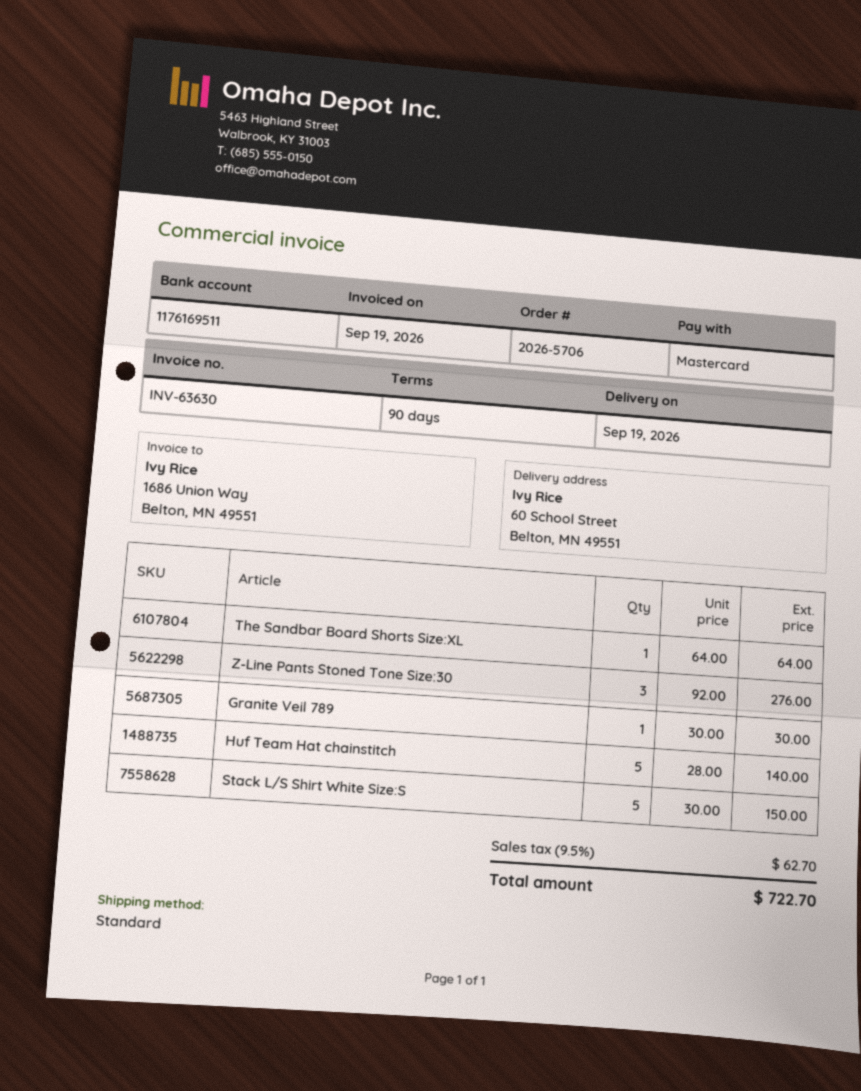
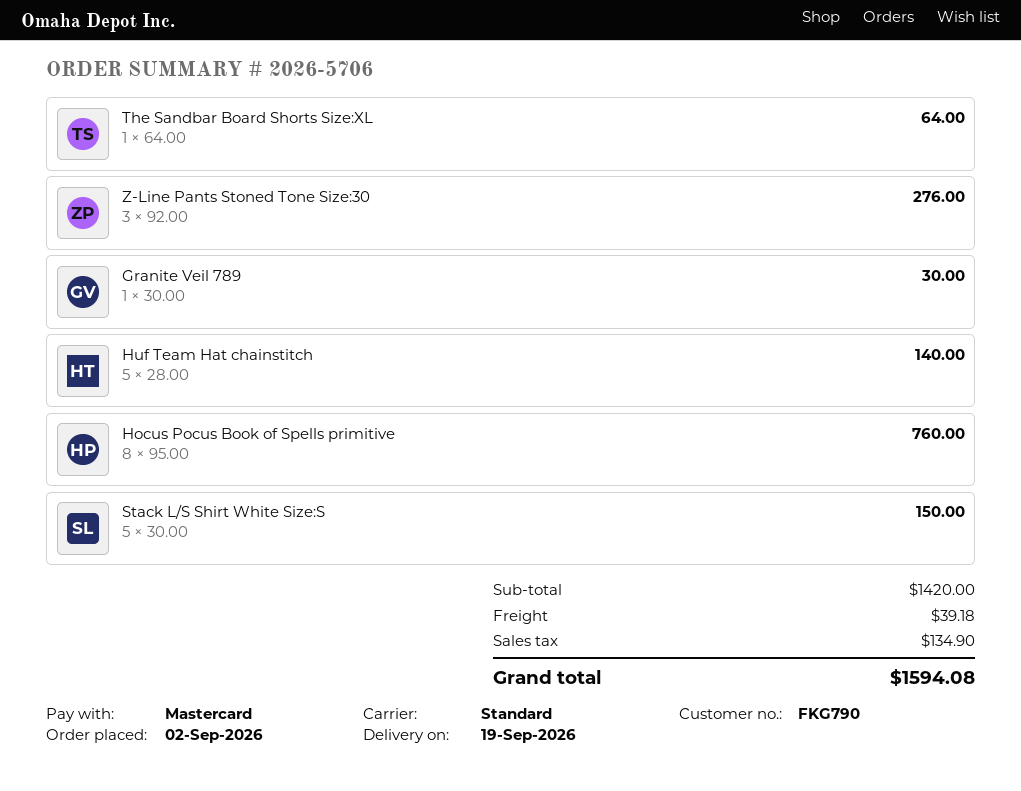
Hocus Pocus Book of Spells primitive: none -> 8 x 95.00 = 760.00
shipping: none -> 39.18
tax: 62.70 -> 134.90
total: 722.70 -> 1594.08

